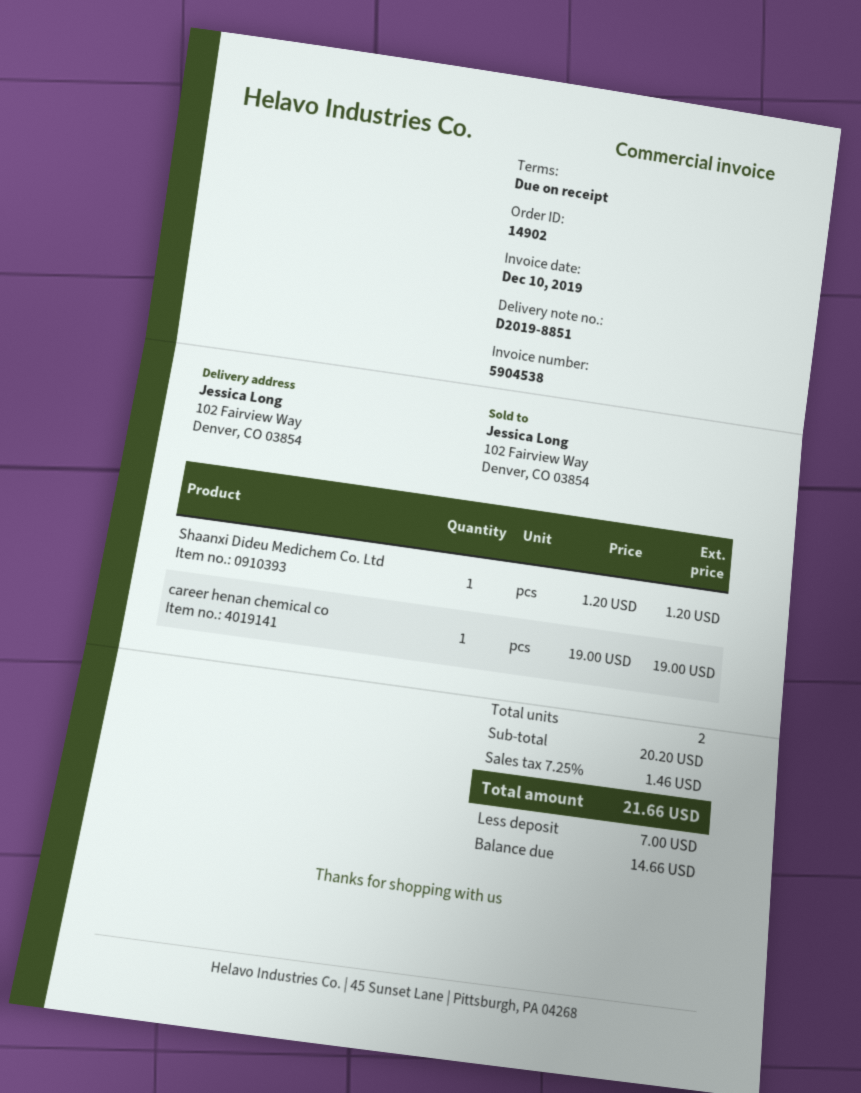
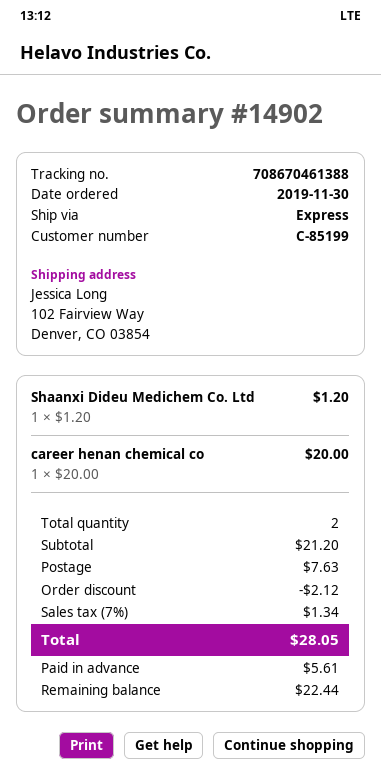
career henan chemical co: 1 x 19.00 = 19.00 -> 1 x 20.00 = 20.00
subtotal: 20.20 -> 21.20
discount: none -> 2.12
shipping: none -> 7.63
tax: 7.25% = 1.46 -> 7% = 1.34
total: 21.66 -> 28.05
deposit: 7.00 -> 5.61
balance: 14.66 -> 22.44

